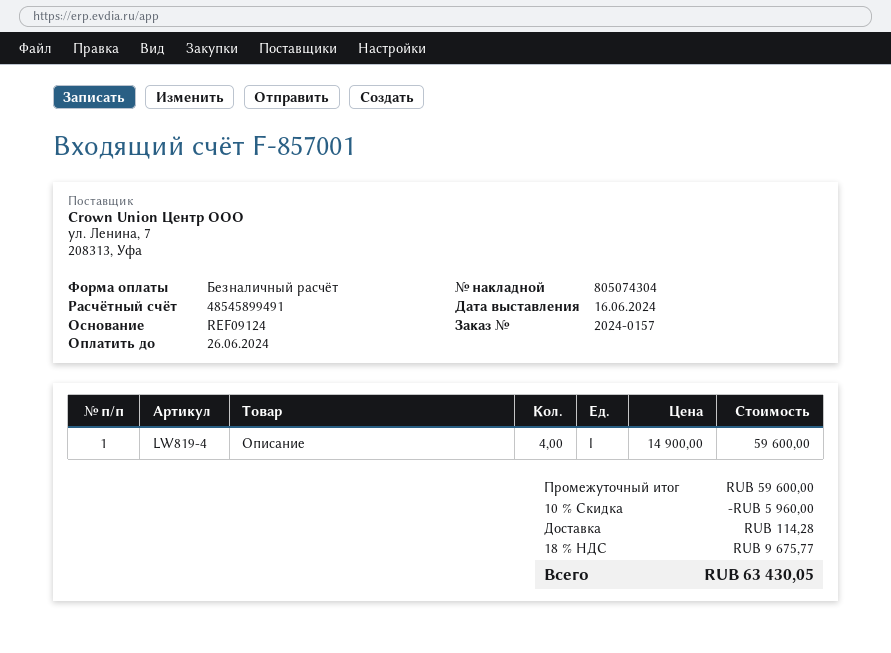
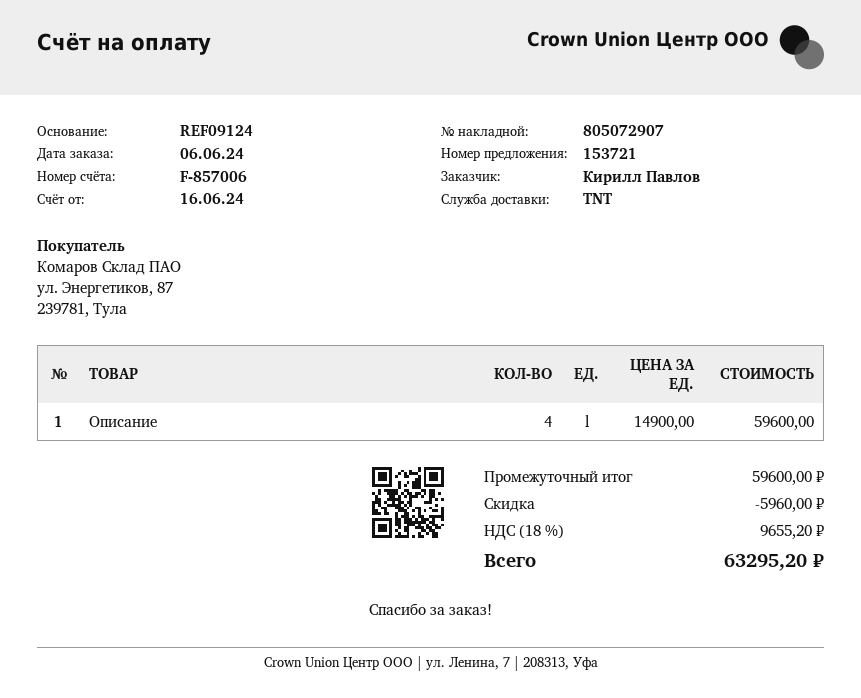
delivery note number: 805074304 -> 805072907
invoice number: F-857001 -> F-857006
shipping: 114.28 -> none
tax: 18% = 9675.77 -> 18% = 9655.20
total: 63430.05 -> 63295.20

